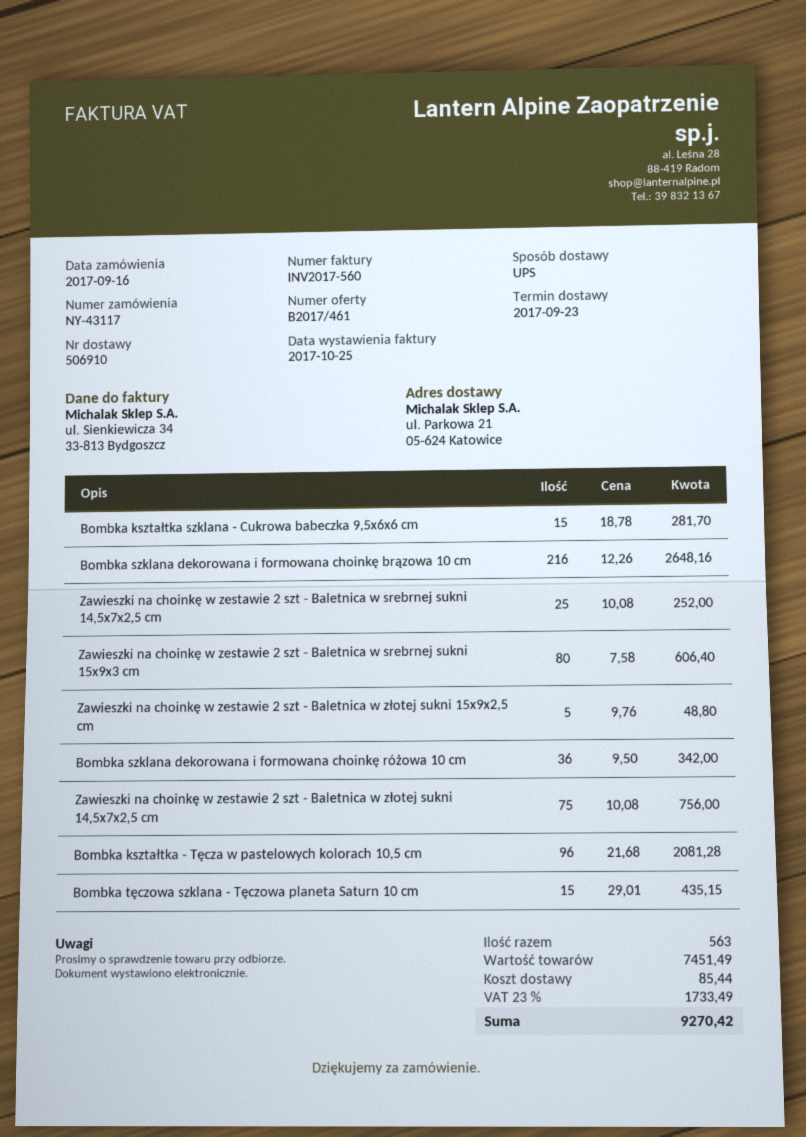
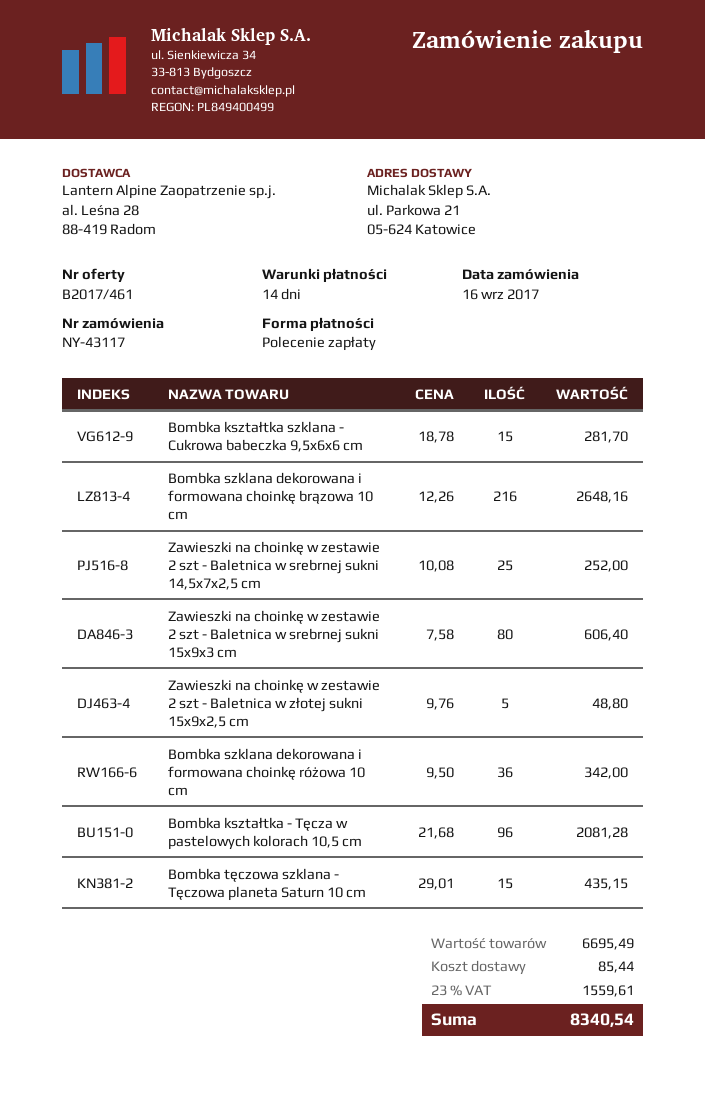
Zawieszki na choinkę w zestawie 2 szt - Baletnica w złotej sukni 14,5x7x2,5 cm: 75 x 10.08 = 756.00 -> none
subtotal: 7451.49 -> 6695.49
tax: 23% = 1733.49 -> 23% = 1559.61
total: 9270.42 -> 8340.54

